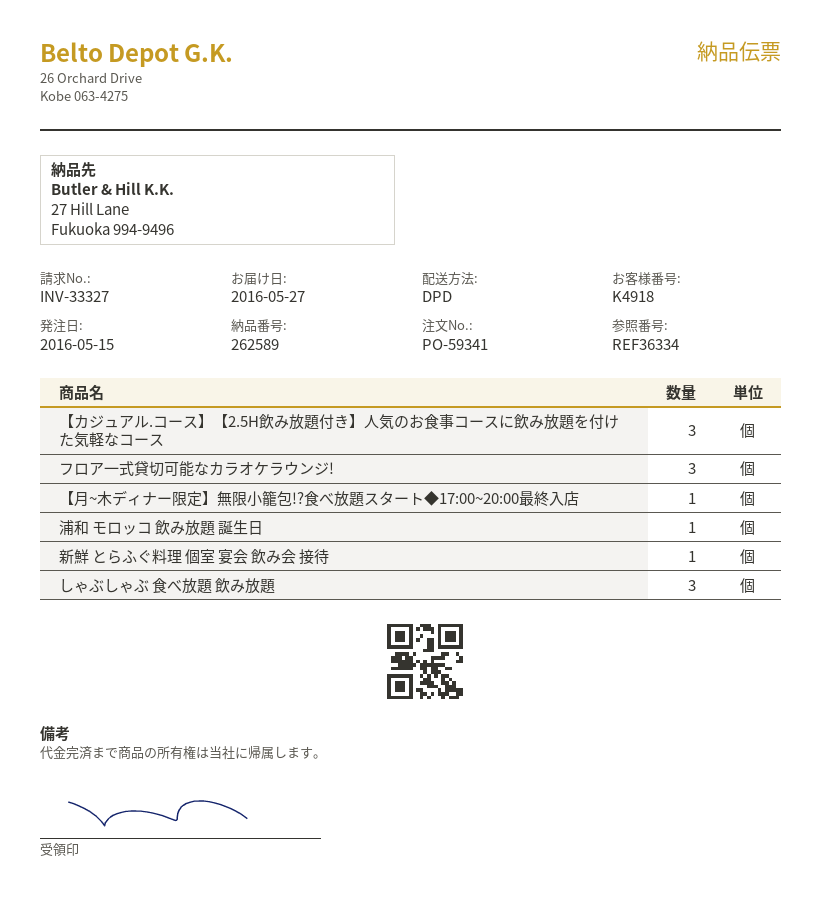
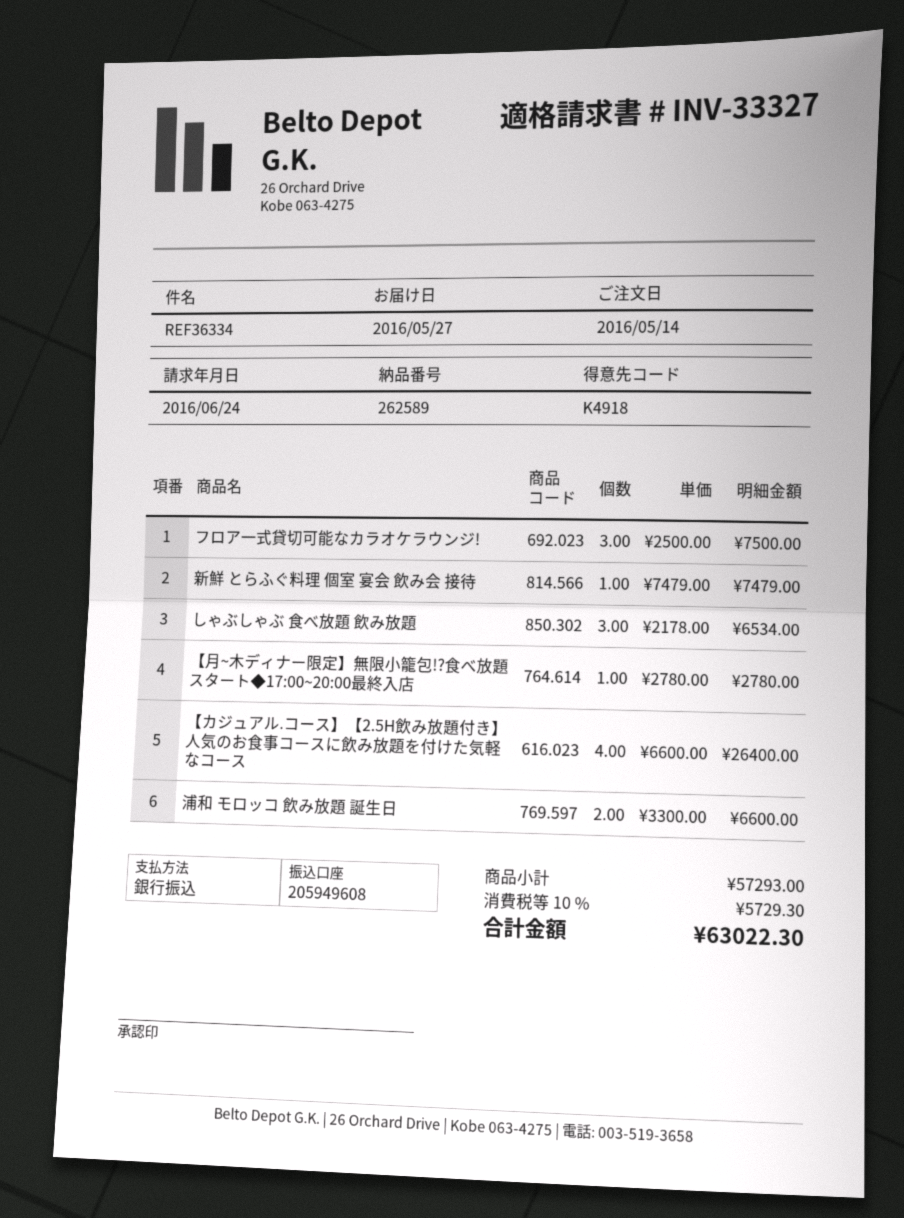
order date: 2016-05-15 -> 2016-05-14
【カジュアル.コース】【2.5H飲み放題付き】人気のお食事コースに飲み放題を付けた気軽なコース: 3 -> 4
浦和 モロッコ 飲み放題 誕生日: 1 -> 2

